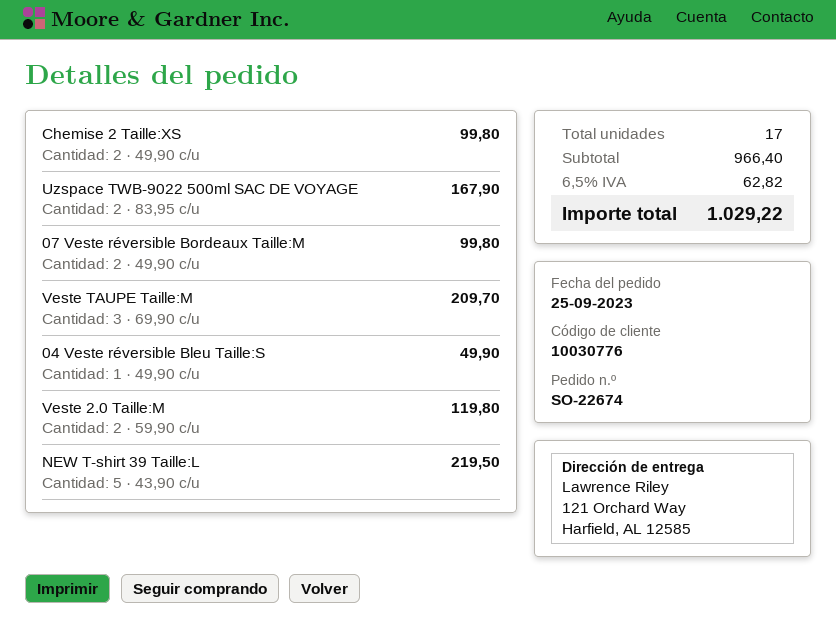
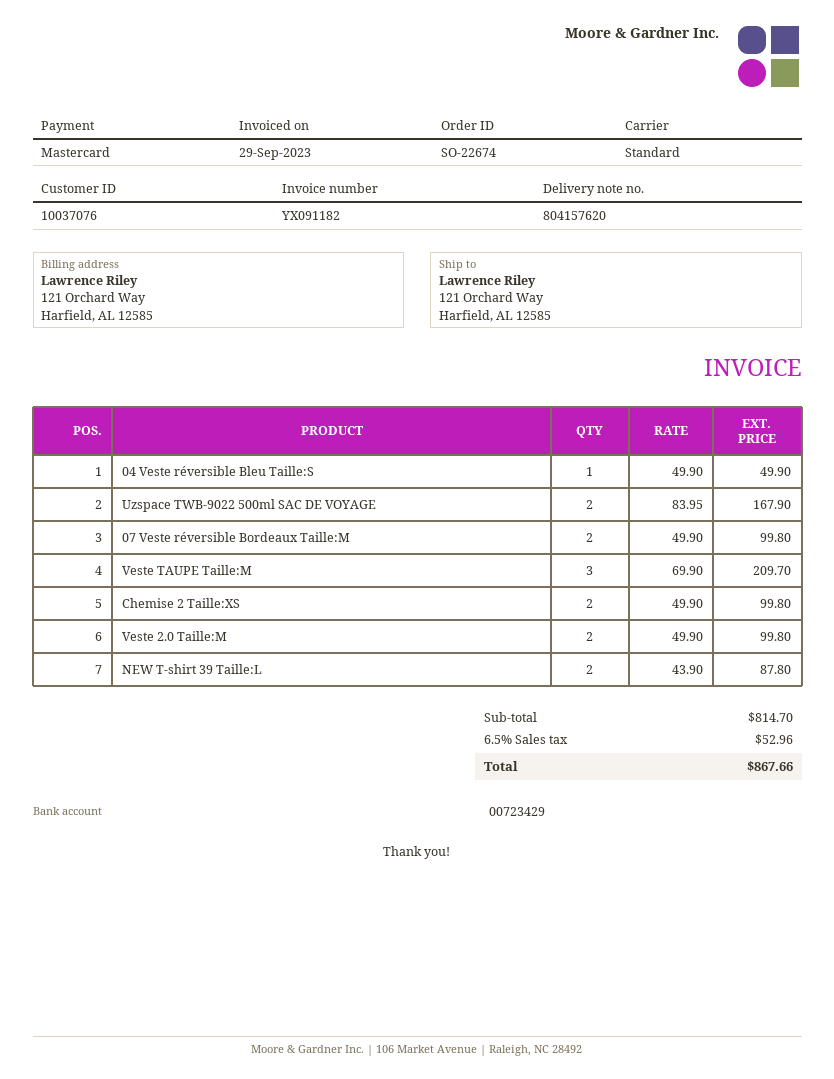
customer number: 10030776 -> 10037076
Veste 2.0 Taille:M: 2 x 59.90 = 119.80 -> 2 x 49.90 = 99.80
NEW T-shirt 39 Taille:L: 5 x 43.90 = 219.50 -> 2 x 43.90 = 87.80
subtotal: 966.40 -> 814.70
tax: 6.5% = 62.82 -> 6.5% = 52.96
total: 1029.22 -> 867.66

